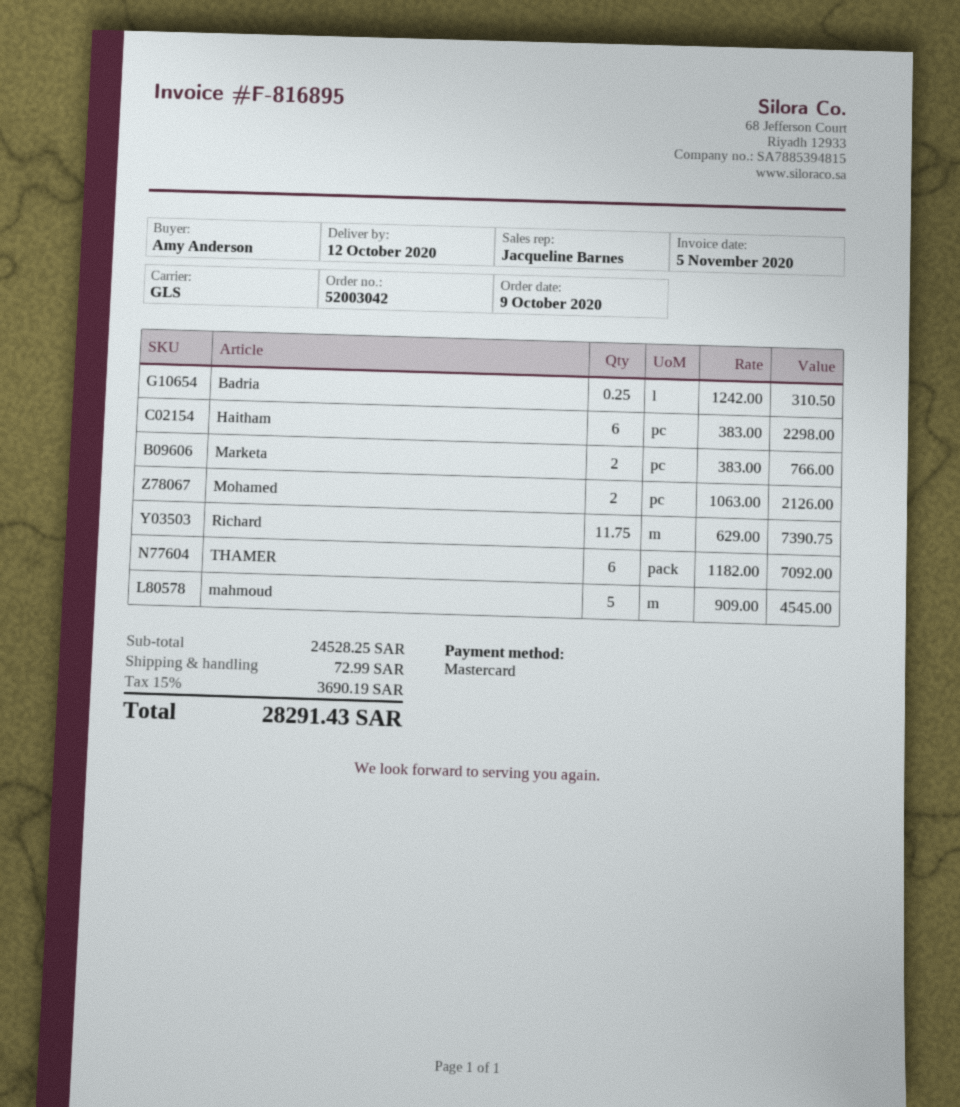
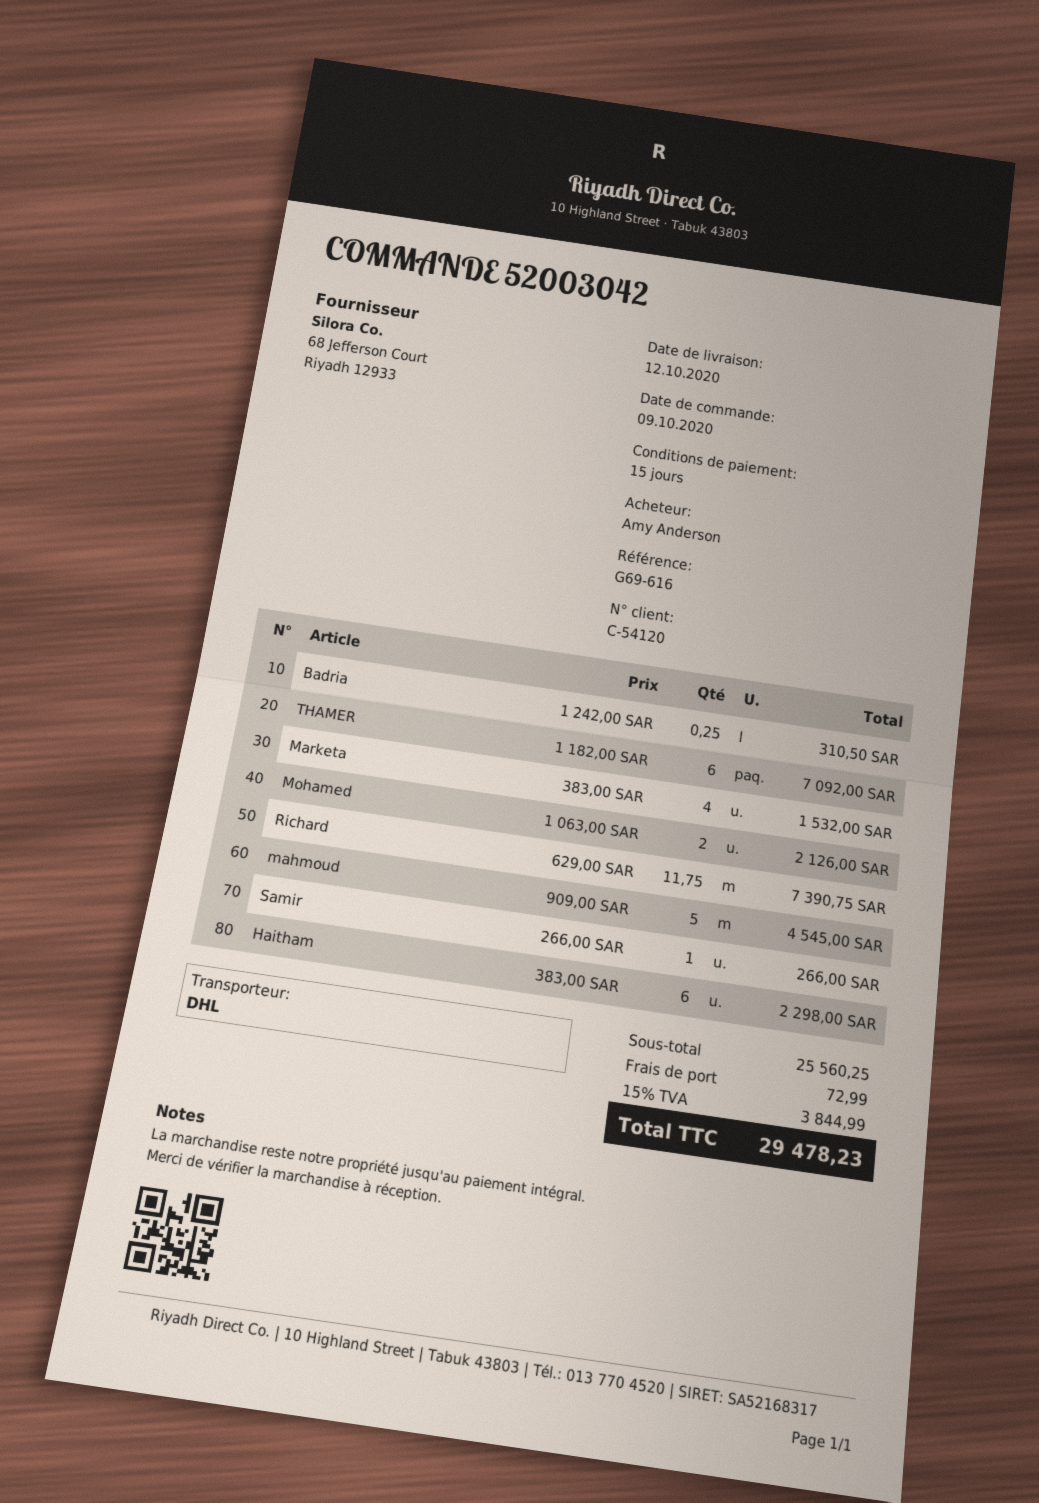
shipping method: GLS -> DHL
Marketa: 2 x 383.00 = 766.00 -> 4 x 383.00 = 1532.00
Samir: none -> 1 x 266.00 = 266.00
subtotal: 24528.25 -> 25560.25
tax: 15% = 3690.19 -> 15% = 3844.99
total: 28291.43 -> 29478.23

